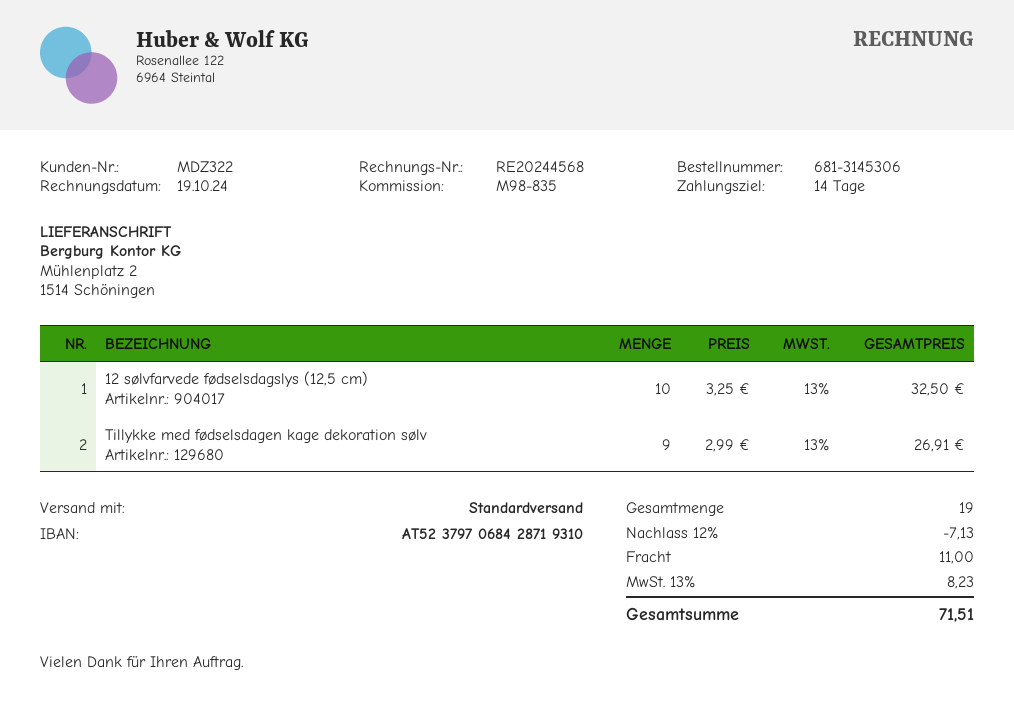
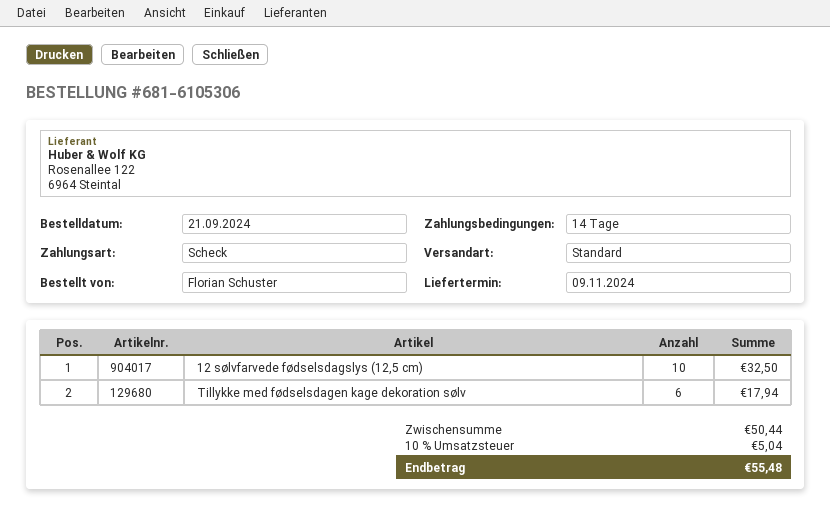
order number: 681-3145306 -> 681-6105306
Tillykke med fødselsdagen kage dekoration sølv: 9 for 26.91 -> 6 for 17.94
discount: 12% = 7.13 -> none
shipping: 11.00 -> none
tax: 13% = 8.23 -> 10% = 5.04
total: 71.51 -> 55.48

